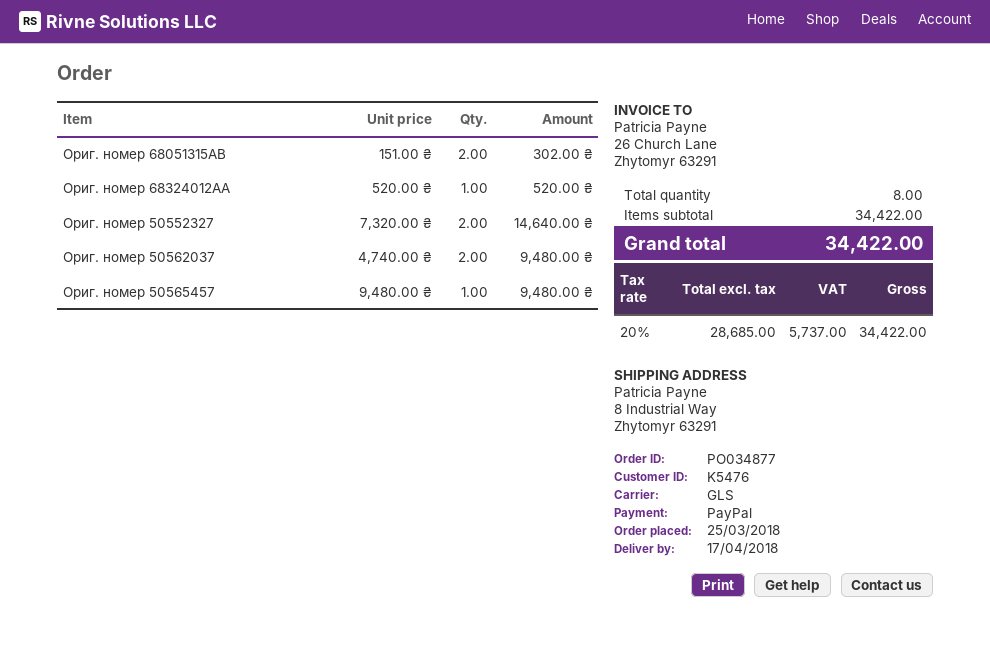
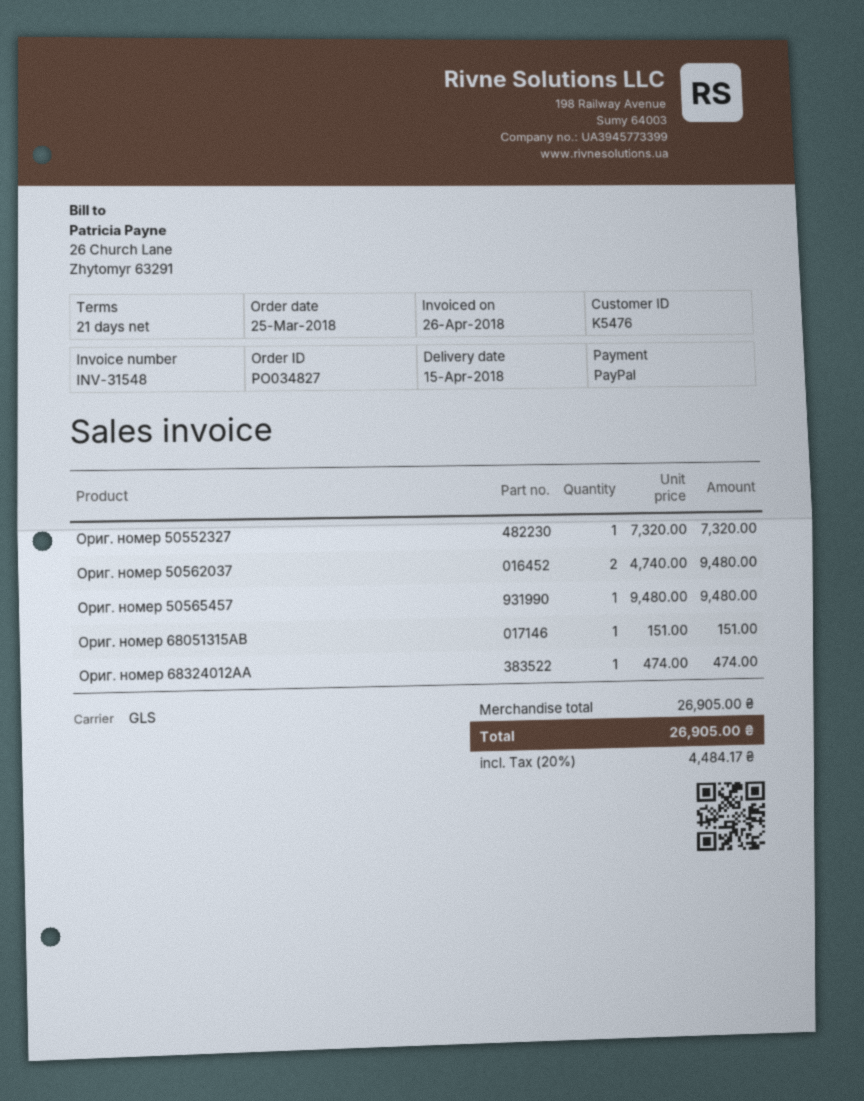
order number: PO034877 -> PO034827
delivery date: 2018-04-17 -> 2018-04-15
Ориг. номер 68051315AB: 2 x 151.00 = 302.00 -> 1 x 151.00 = 151.00
Ориг. номер 68324012AA: 1 x 520.00 = 520.00 -> 1 x 474.00 = 474.00
Ориг. номер 50552327: 2 x 7320.00 = 14640.00 -> 1 x 7320.00 = 7320.00
subtotal: 34422.00 -> 26905.00
tax: 20% = 5737.00 -> 20% = 4484.17
total: 34422.00 -> 26905.00

